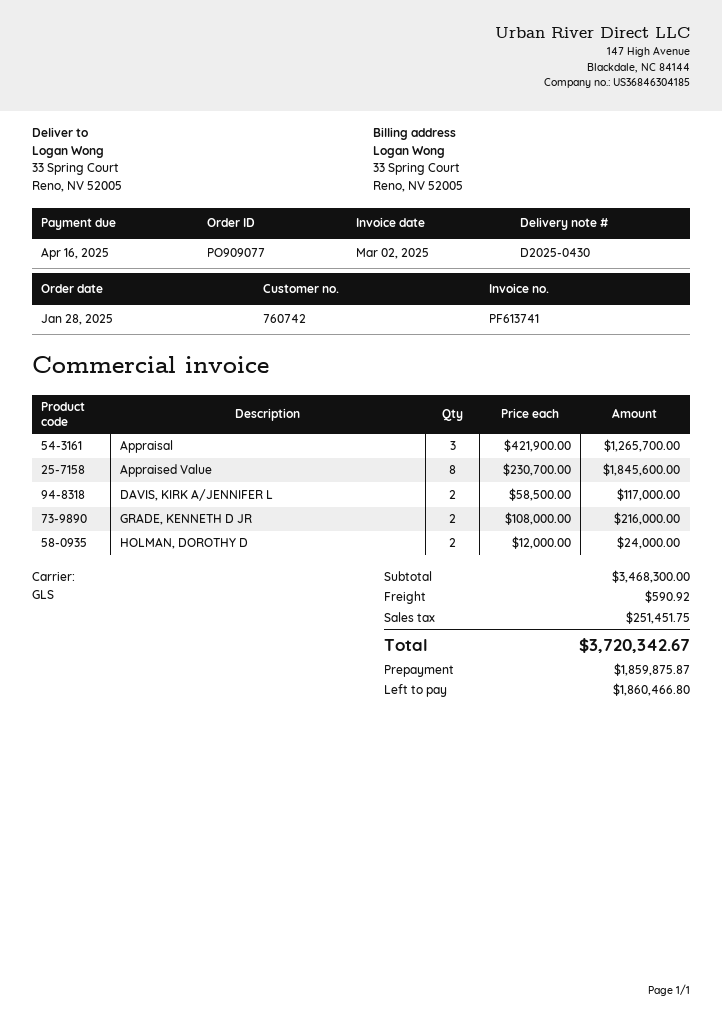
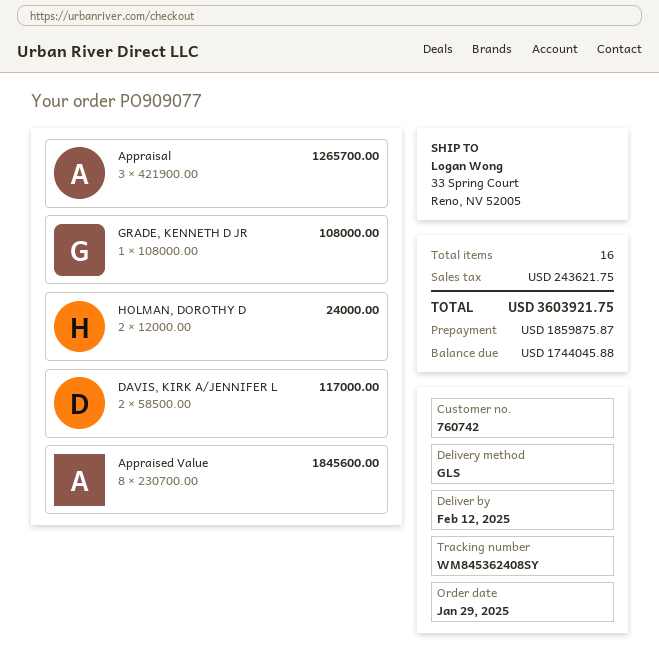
order date: 2025-01-28 -> 2025-01-29
GRADE, KENNETH D JR: 2 x 108000.00 = 216000.00 -> 1 x 108000.00 = 108000.00
shipping: 590.92 -> none
tax: 251451.75 -> 243621.75
total: 3720342.67 -> 3603921.75
balance: 1860466.80 -> 1744045.88

